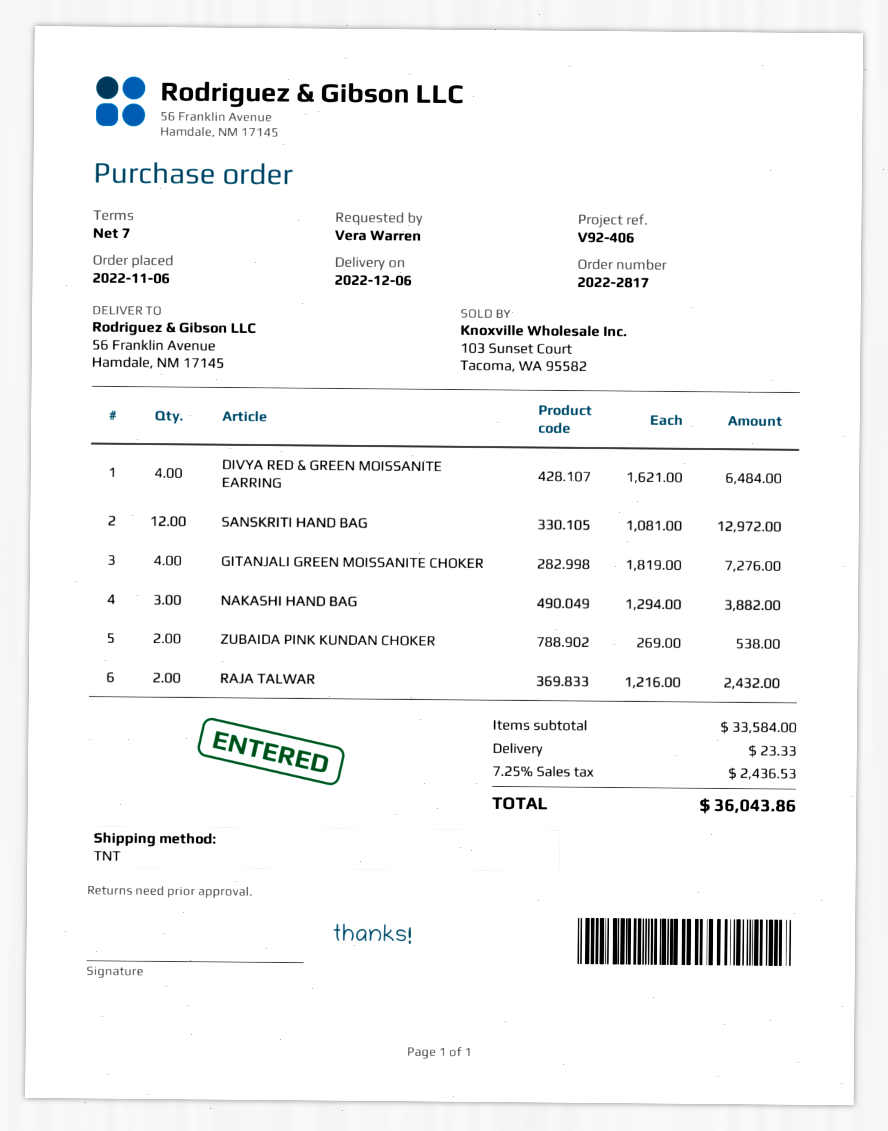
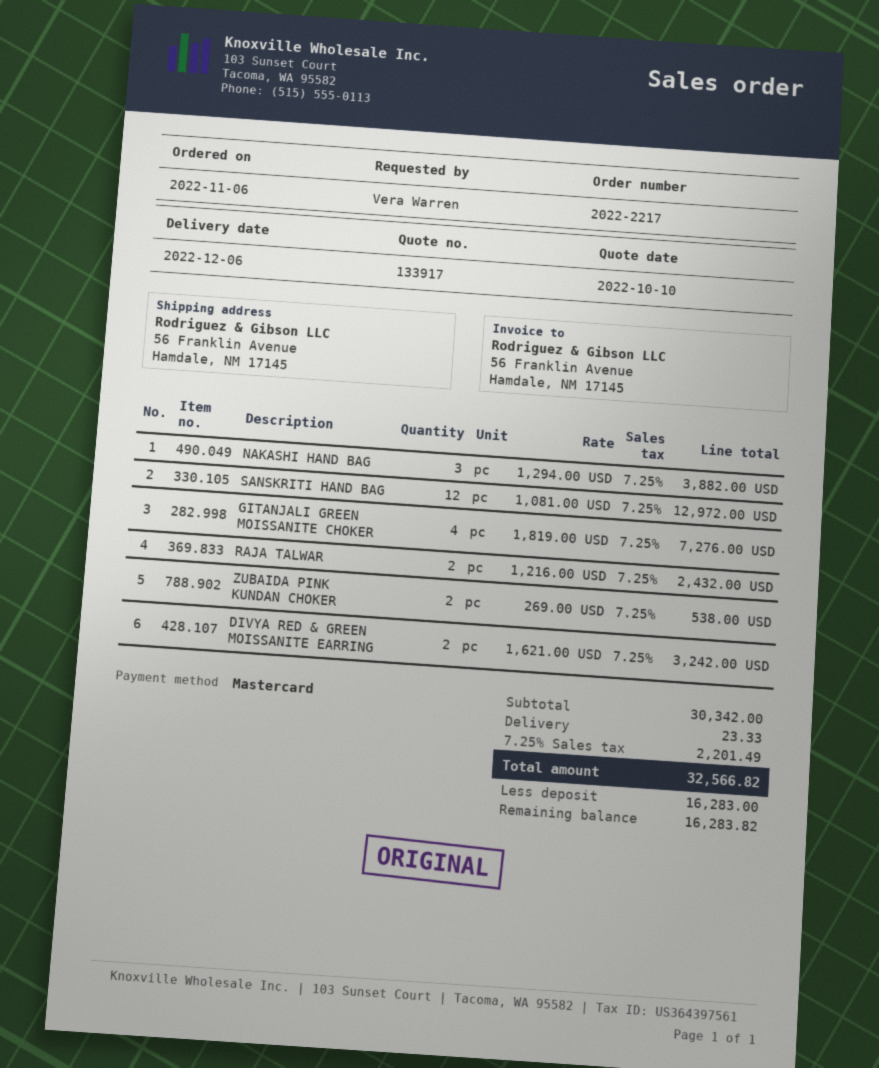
order number: 2022-2817 -> 2022-2217
DIVYA RED & GREEN MOISSANITE EARRING: 4 x 1621.00 = 6484.00 -> 2 x 1621.00 = 3242.00
subtotal: 33584.00 -> 30342.00
tax: 7.25% = 2436.53 -> 7.25% = 2201.49
total: 36043.86 -> 32566.82

